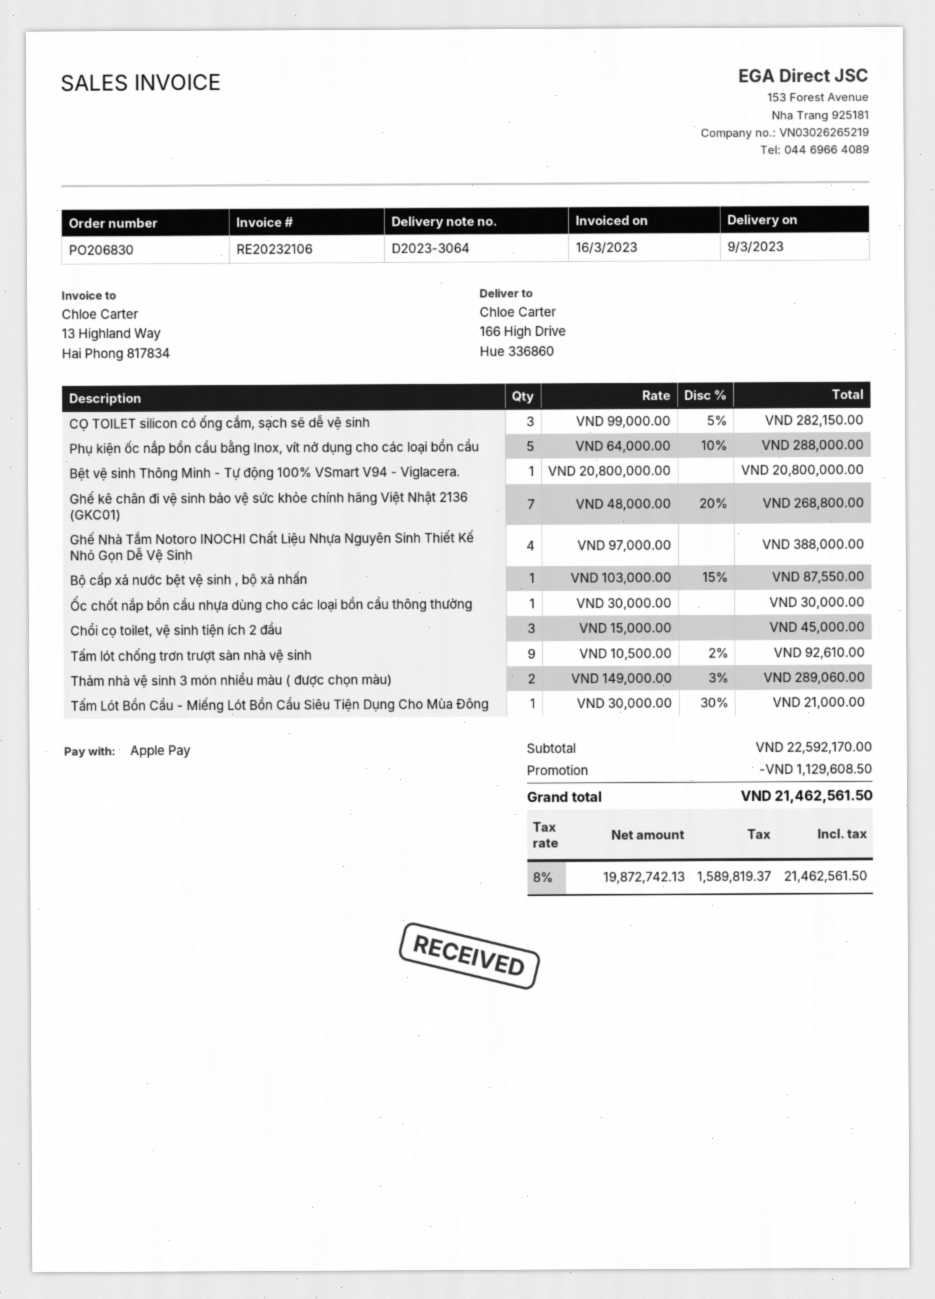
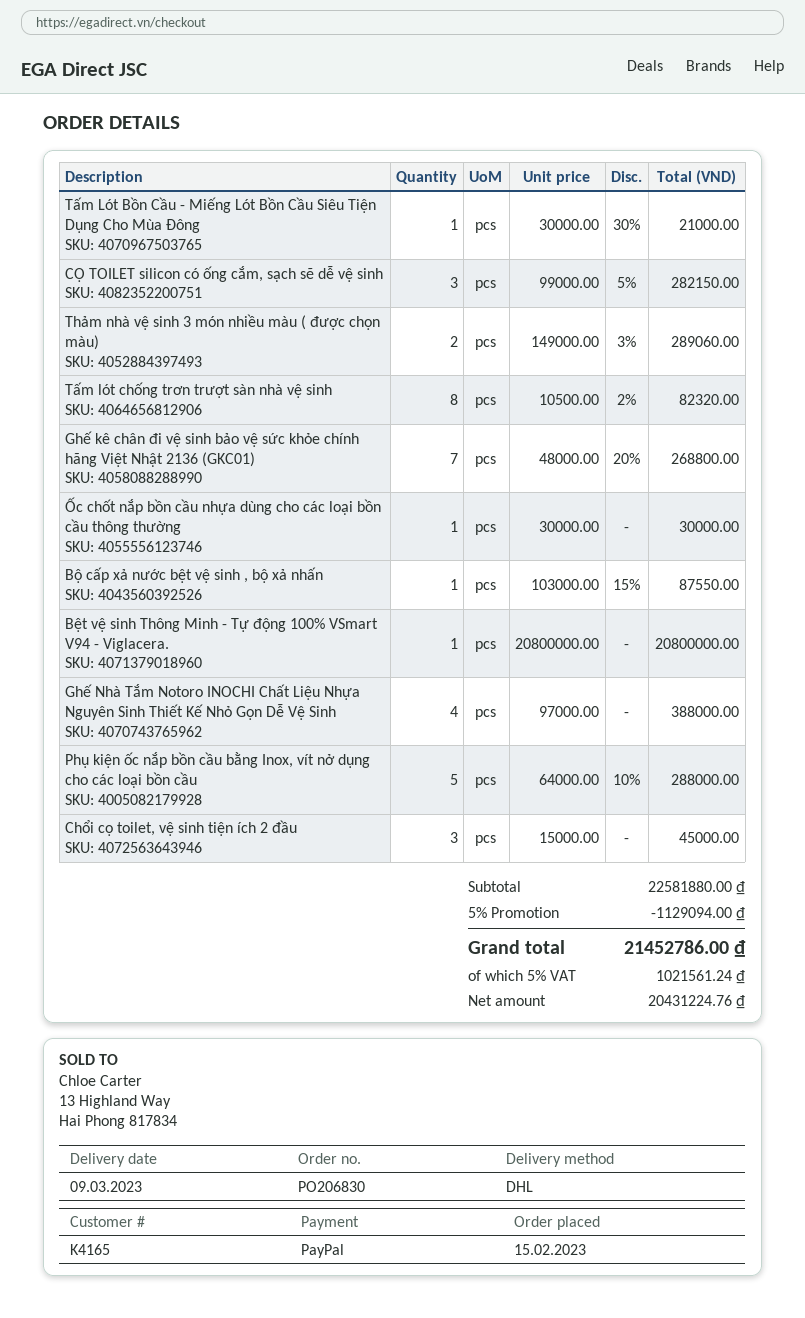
payment method: Apple Pay -> PayPal
Tấm lót chống trơn trượt sàn nhà vệ sinh: 9 x 10500.00 - 2% = 92610.00 -> 8 x 10500.00 - 2% = 82320.00
subtotal: 22592170.00 -> 22581880.00
discount: 1129608.50 -> 1129094.00
net: 19872742.13 -> 20431224.76
tax: 8% = 1589819.37 -> 5% = 1021561.24
total: 21462561.50 -> 21452786.00

